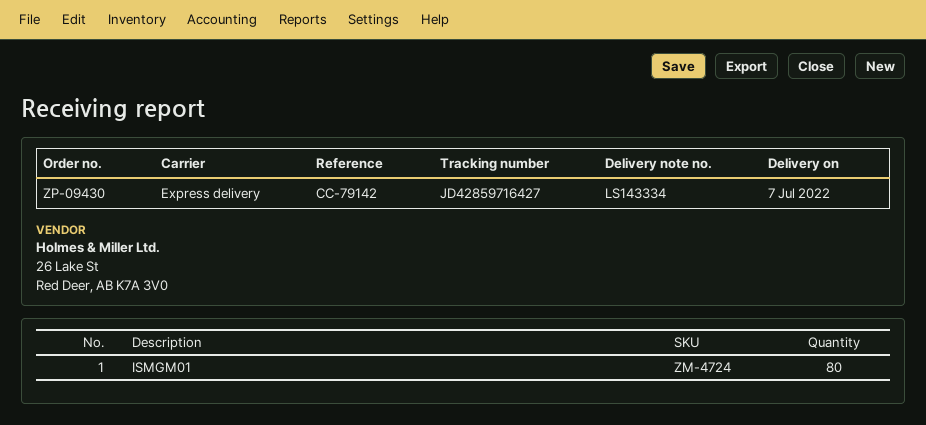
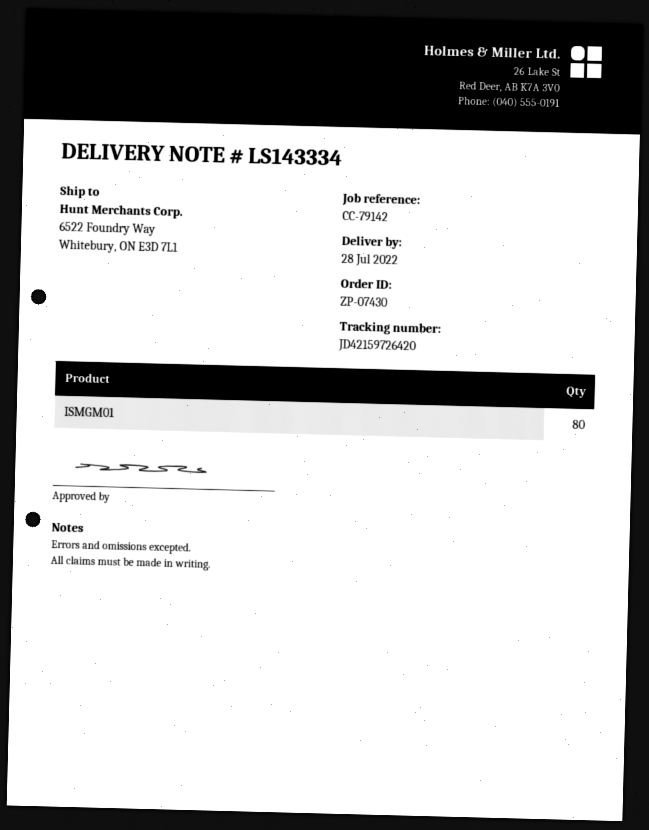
order number: ZP-09430 -> ZP-07430
delivery date: 2022-07-07 -> 2022-07-28
tracking number: JD42859716427 -> JD42159726420

